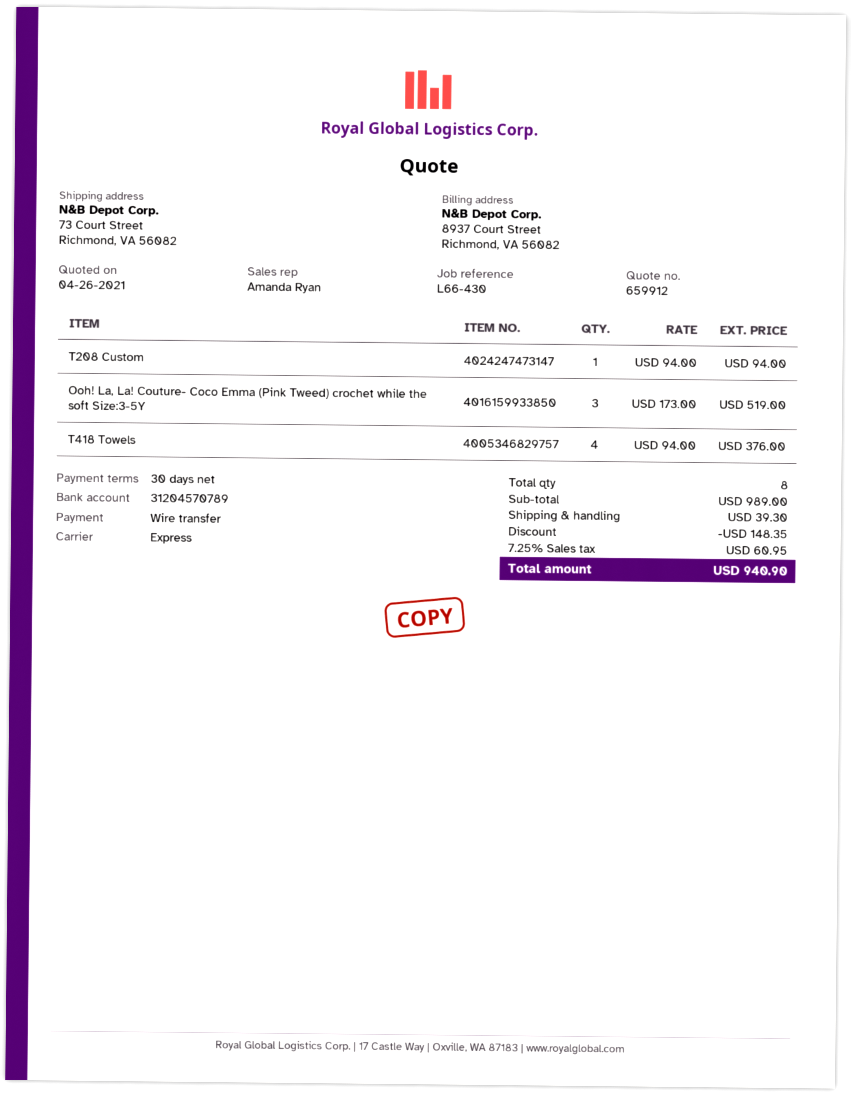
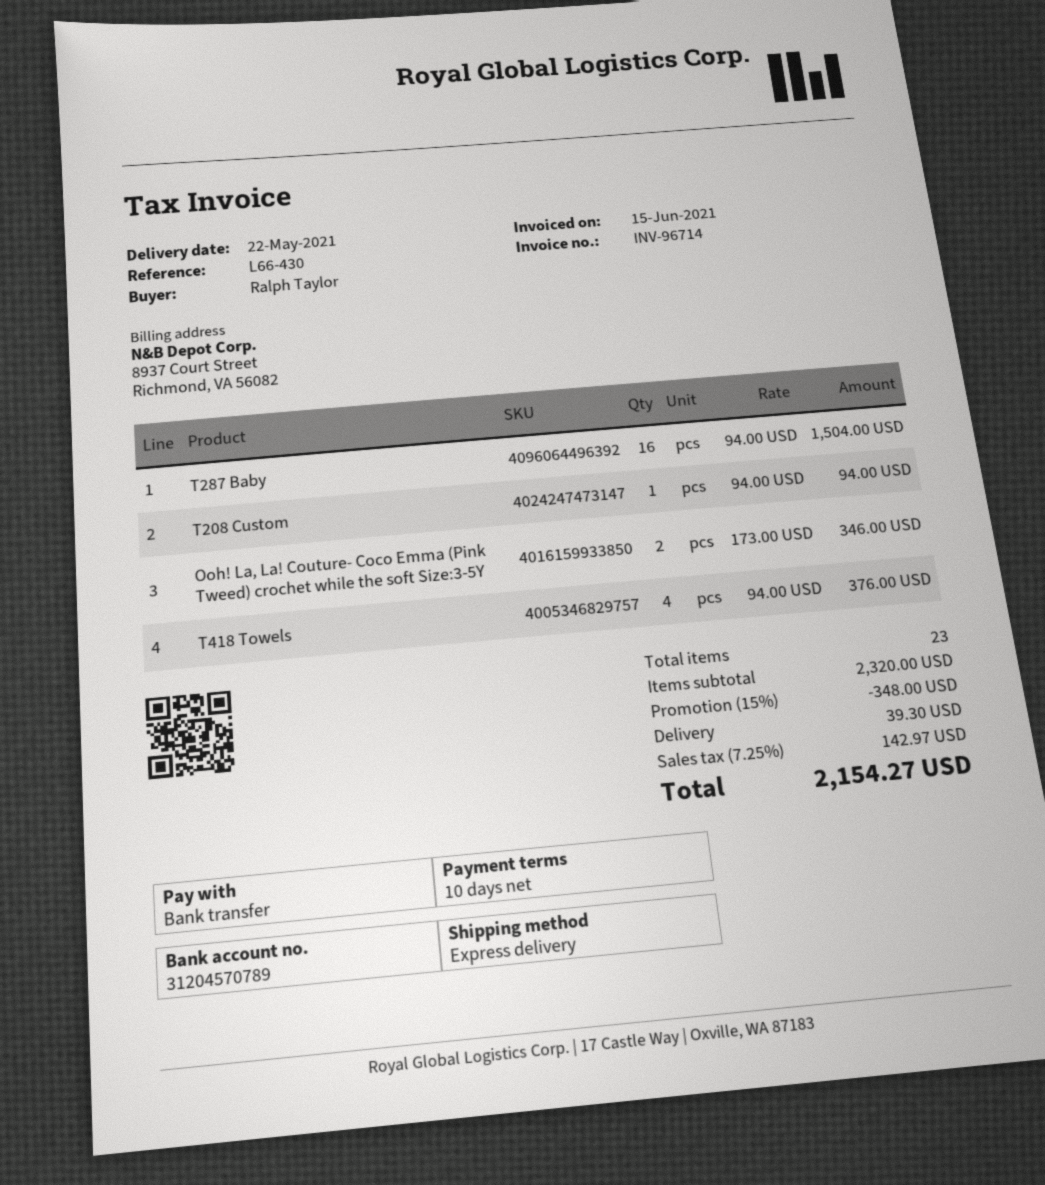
payment terms: 30 days -> 10 days
Ooh! La, La! Couture- Coco Emma (Pink Tweed) crochet while the soft Size:3-5Y: 3 x 173.00 = 519.00 -> 2 x 173.00 = 346.00
T287 Baby: none -> 16 x 94.00 = 1504.00
total quantity: 8 -> 23
subtotal: 989.00 -> 2320.00
discount: 148.35 -> 348.00
tax: 7.25% = 60.95 -> 7.25% = 142.97
total: 940.90 -> 2154.27

